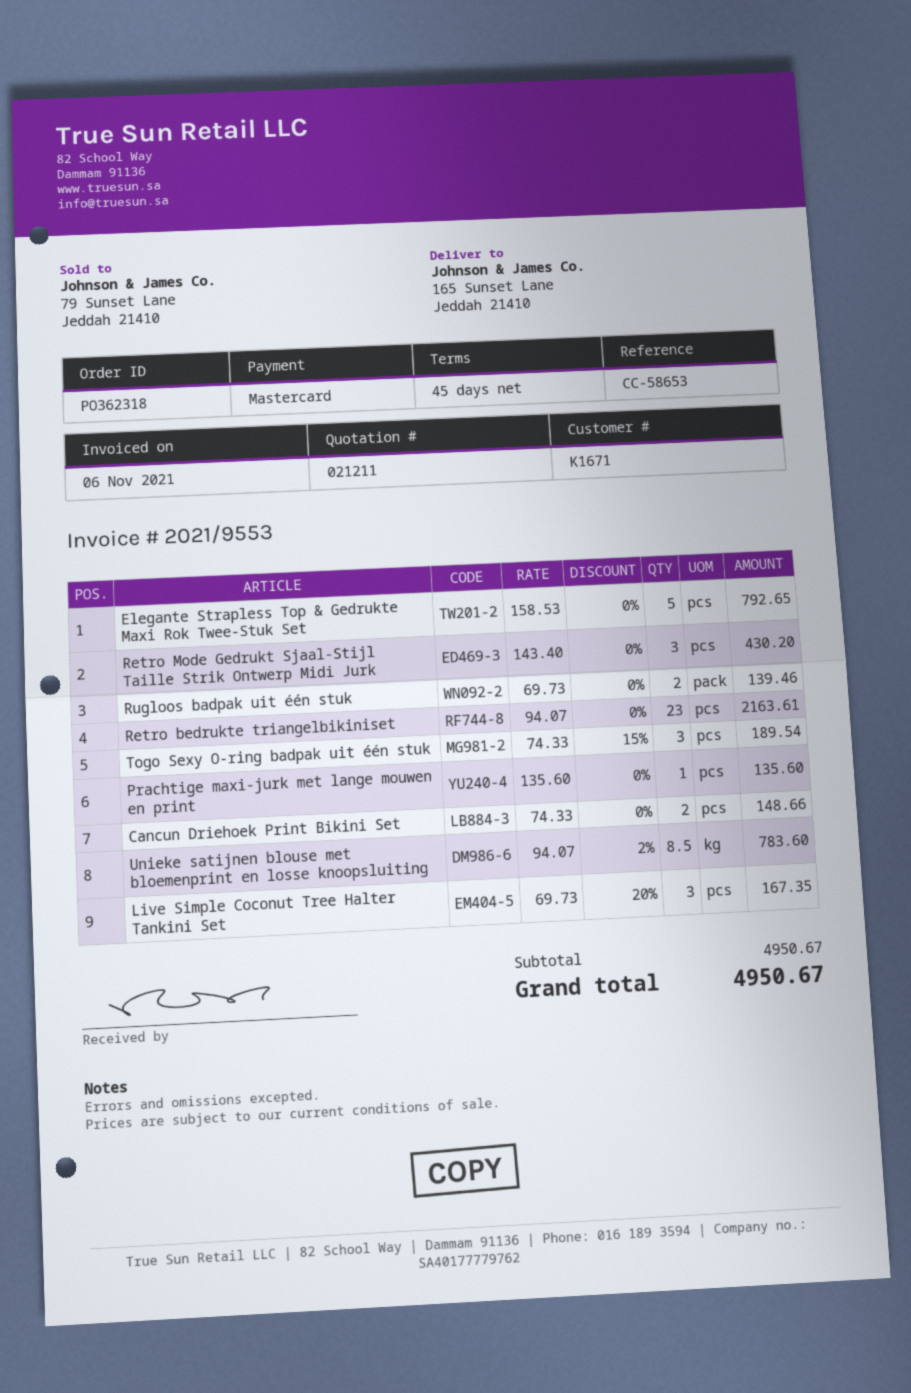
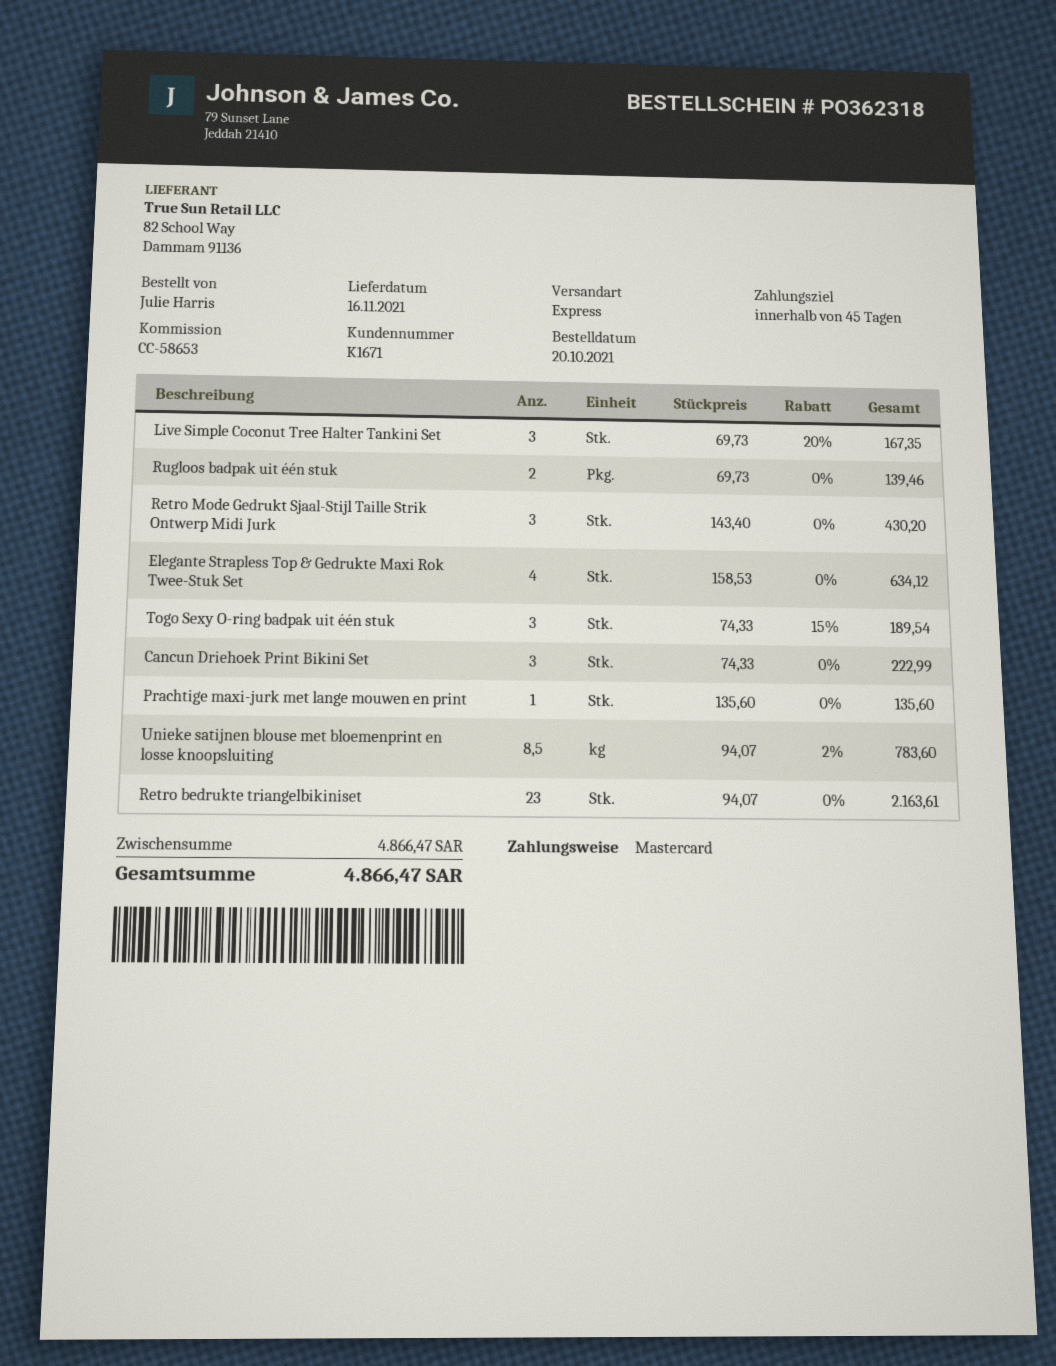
Elegante Strapless Top & Gedrukte Maxi Rok Twee-Stuk Set: 5 x 158.53 = 792.65 -> 4 x 158.53 = 634.12
Cancun Driehoek Print Bikini Set: 2 x 74.33 = 148.66 -> 3 x 74.33 = 222.99
subtotal: 4950.67 -> 4866.47
total: 4950.67 -> 4866.47

